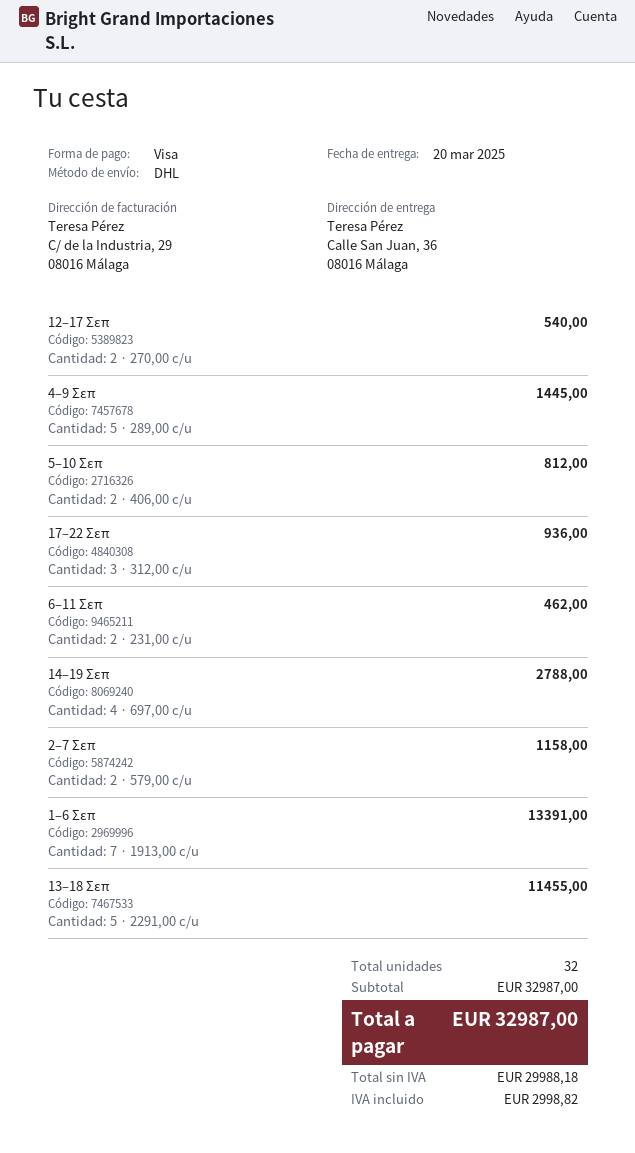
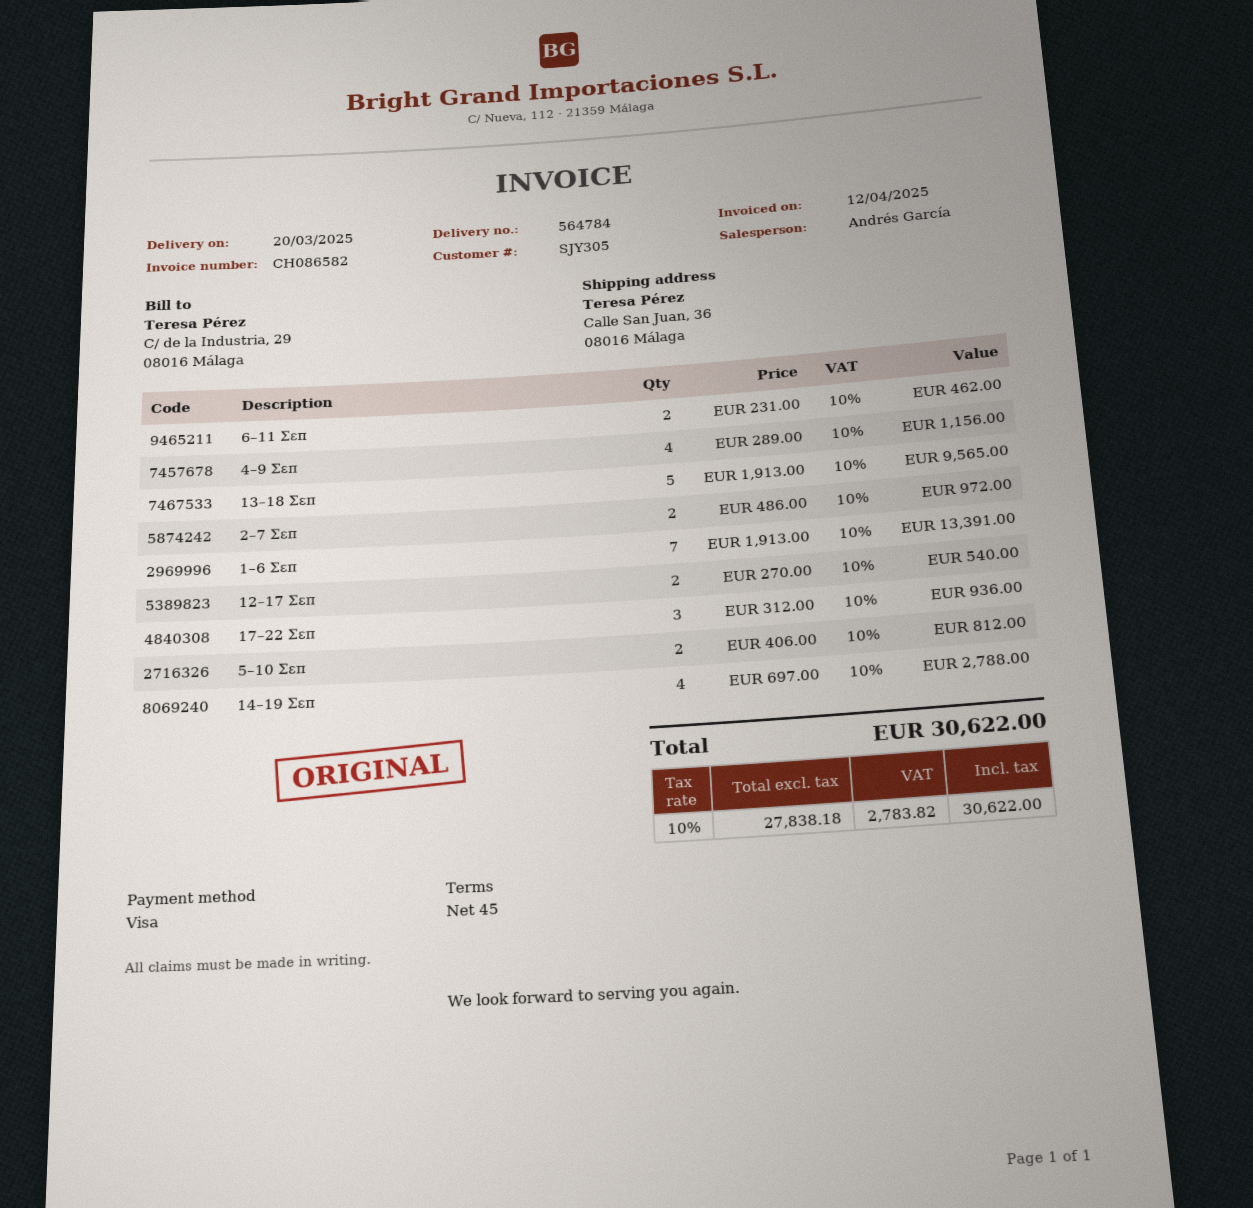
4–9 Σεπ: 5 x 289.00 = 1445.00 -> 4 x 289.00 = 1156.00
2–7 Σεπ: 2 x 579.00 = 1158.00 -> 2 x 486.00 = 972.00
13–18 Σεπ: 5 x 2291.00 = 11455.00 -> 5 x 1913.00 = 9565.00
net: 29988.18 -> 27838.18
tax: 2998.82 -> 2783.82
total: 32987.00 -> 30622.00

